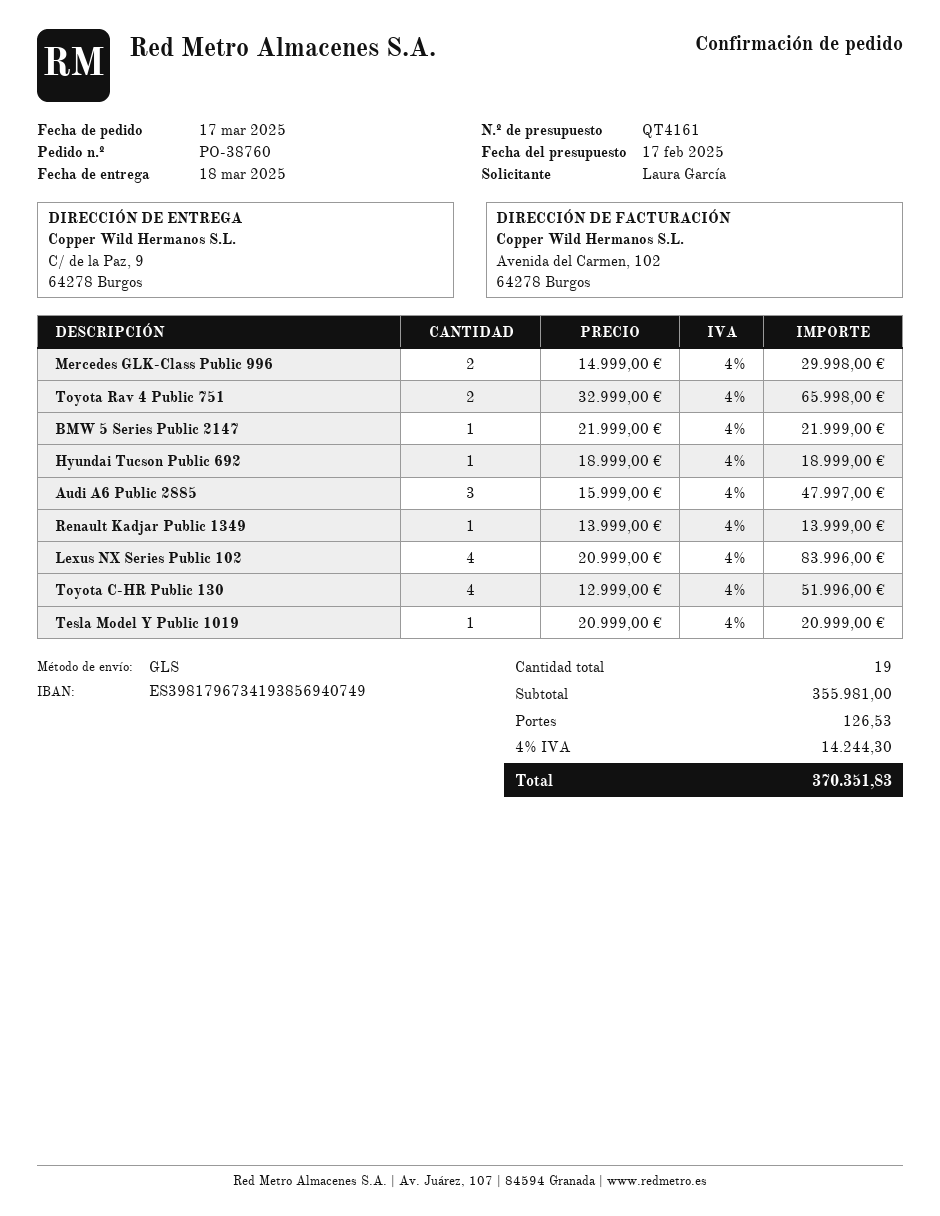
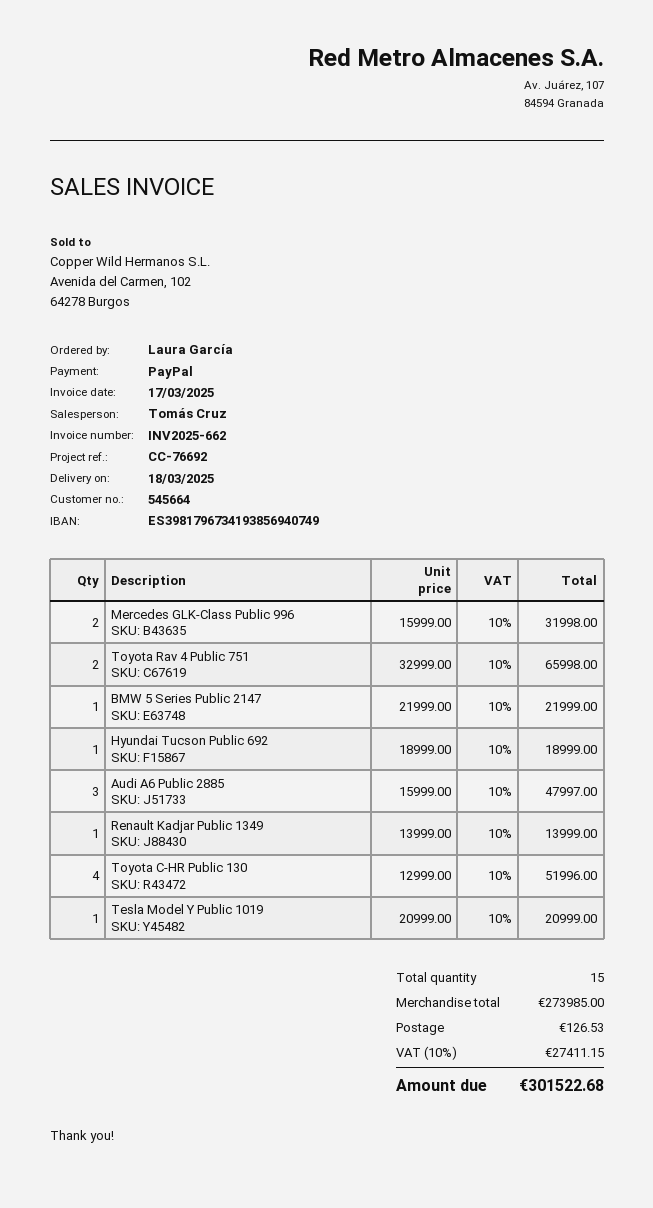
Mercedes GLK-Class Public 996: 2 x 14999.00 = 29998.00 -> 2 x 15999.00 = 31998.00
Lexus NX Series Public 102: 4 x 20999.00 = 83996.00 -> none
total quantity: 19 -> 15
subtotal: 355981.00 -> 273985.00
tax: 4% = 14244.30 -> 10% = 27411.15
total: 370351.83 -> 301522.68

